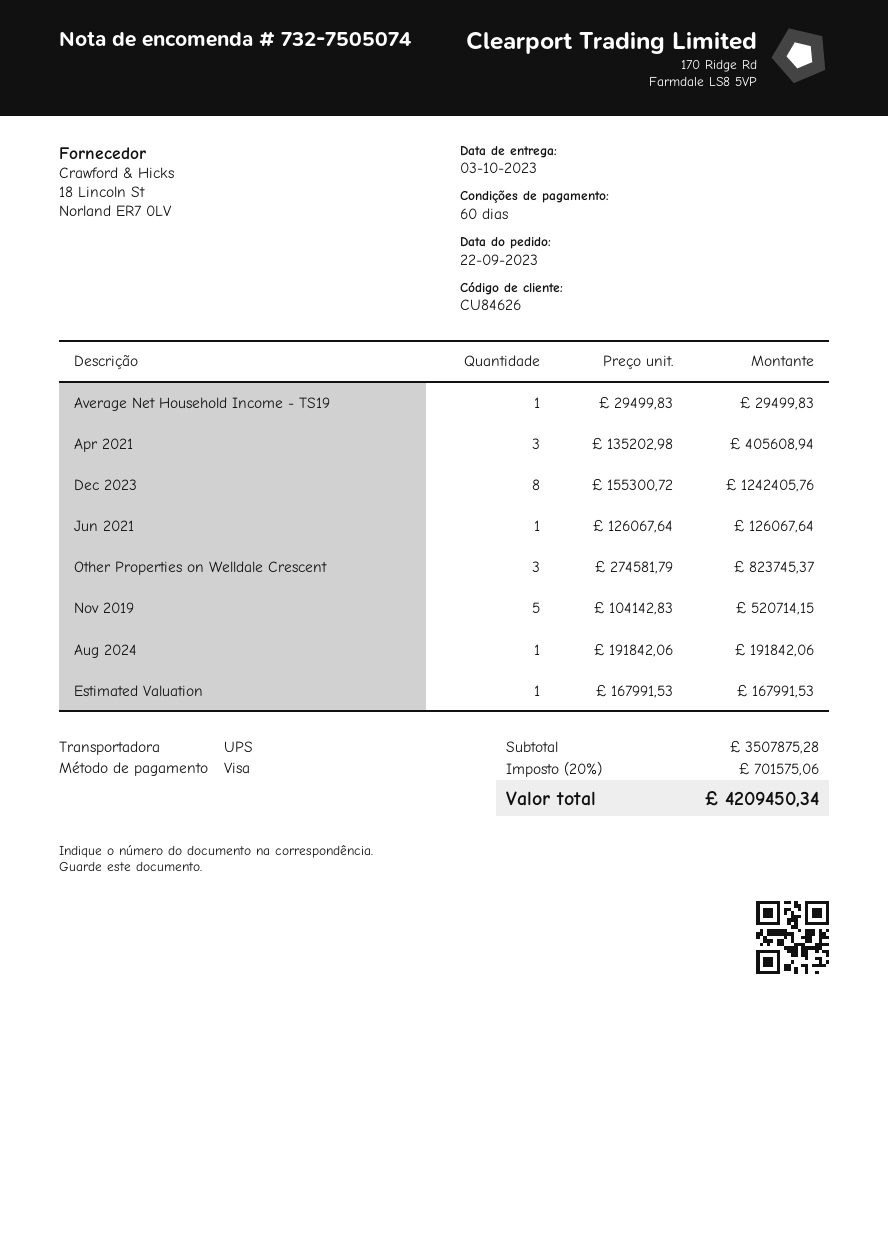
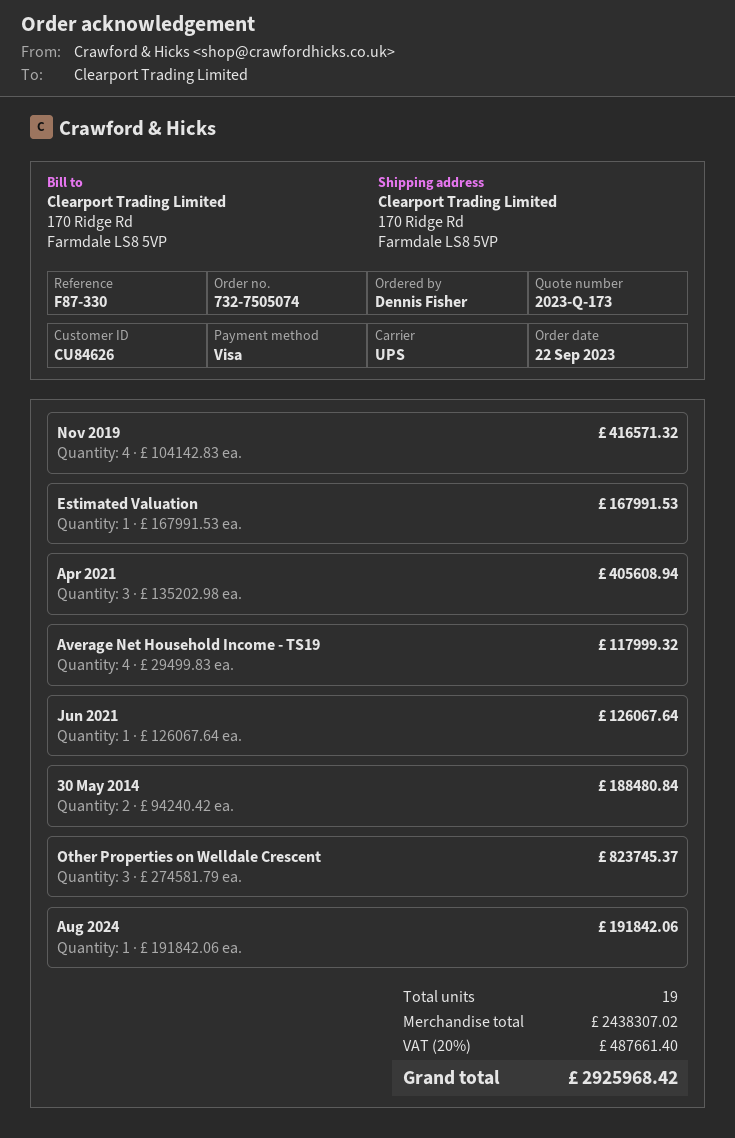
Average Net Household Income - TS19: 1 x 29499.83 = 29499.83 -> 4 x 29499.83 = 117999.32
Dec 2023: 8 x 155300.72 = 1242405.76 -> none
Nov 2019: 5 x 104142.83 = 520714.15 -> 4 x 104142.83 = 416571.32
30 May 2014: none -> 2 x 94240.42 = 188480.84
subtotal: 3507875.28 -> 2438307.02
tax: 20% = 701575.06 -> 20% = 487661.40
total: 4209450.34 -> 2925968.42

